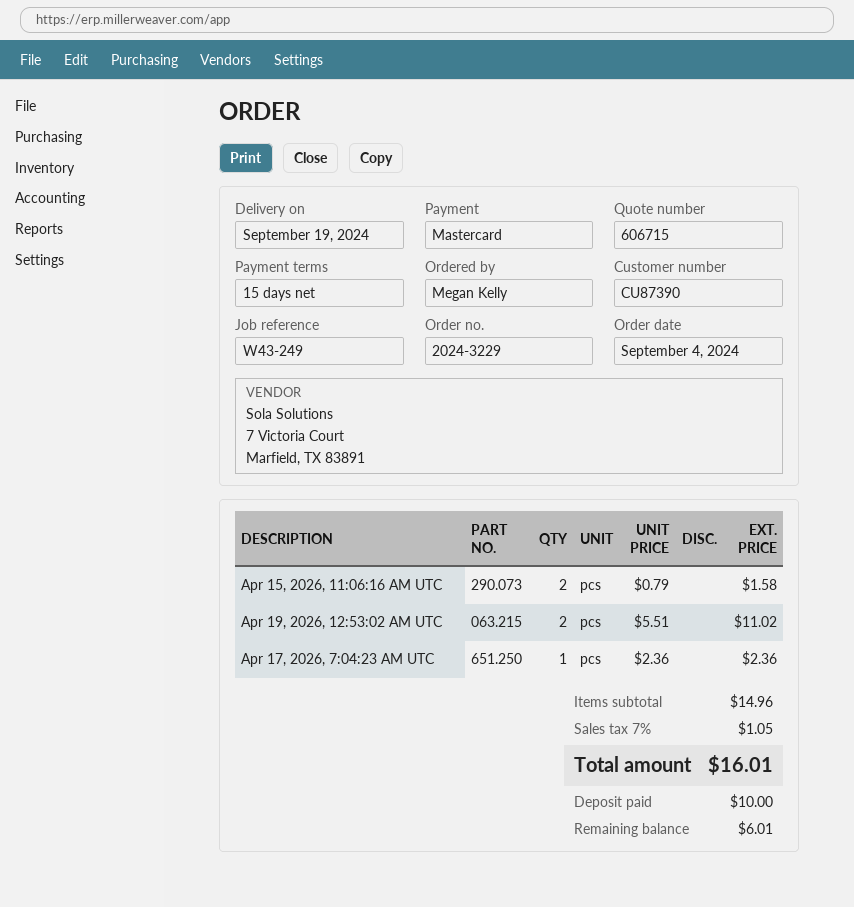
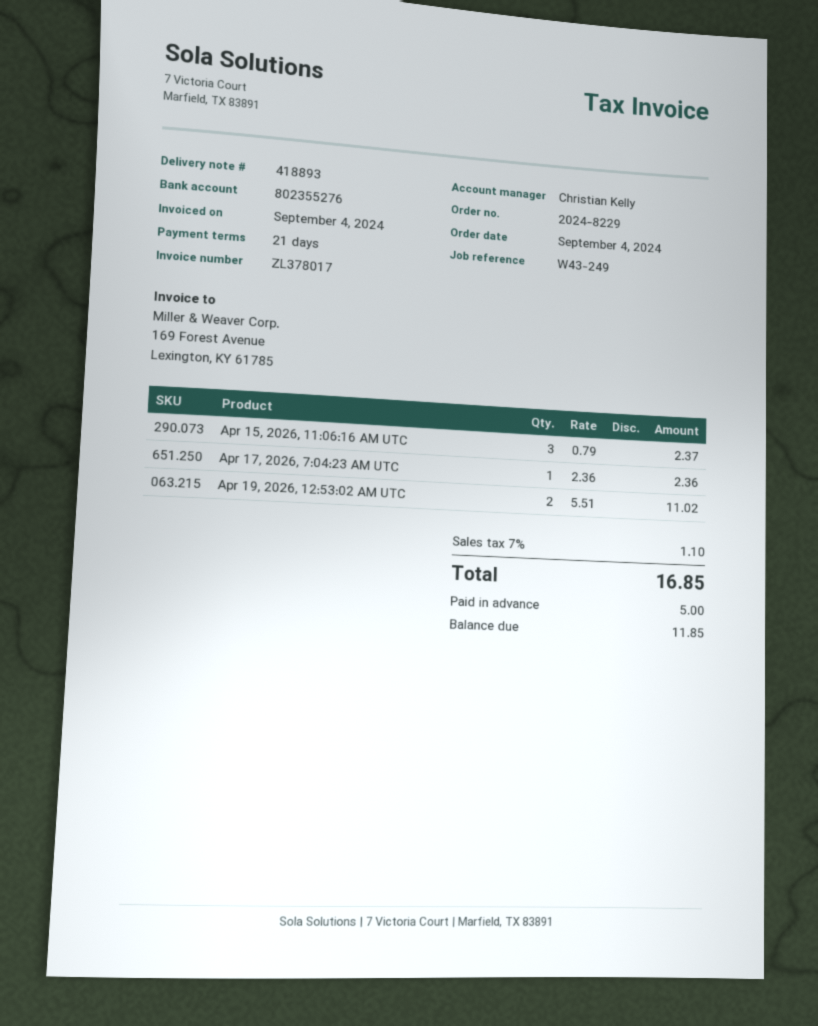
order number: 2024-3229 -> 2024-8229
payment terms: 15 days -> 21 days
Apr 15, 2026, 11:06:16 AM UTC: 2 x 0.79 = 1.58 -> 3 x 0.79 = 2.37
tax: 7% = 1.05 -> 7% = 1.10
total: 16.01 -> 16.85
deposit: 10.00 -> 5.00
balance: 6.01 -> 11.85

